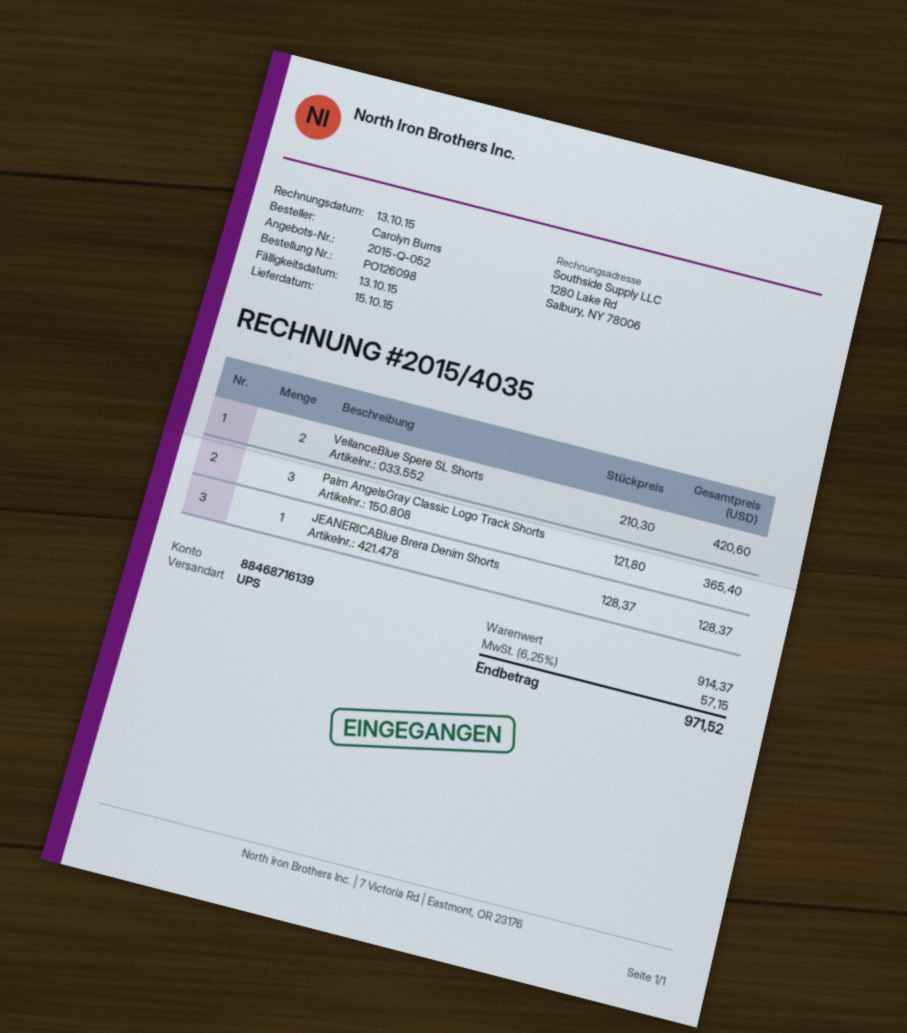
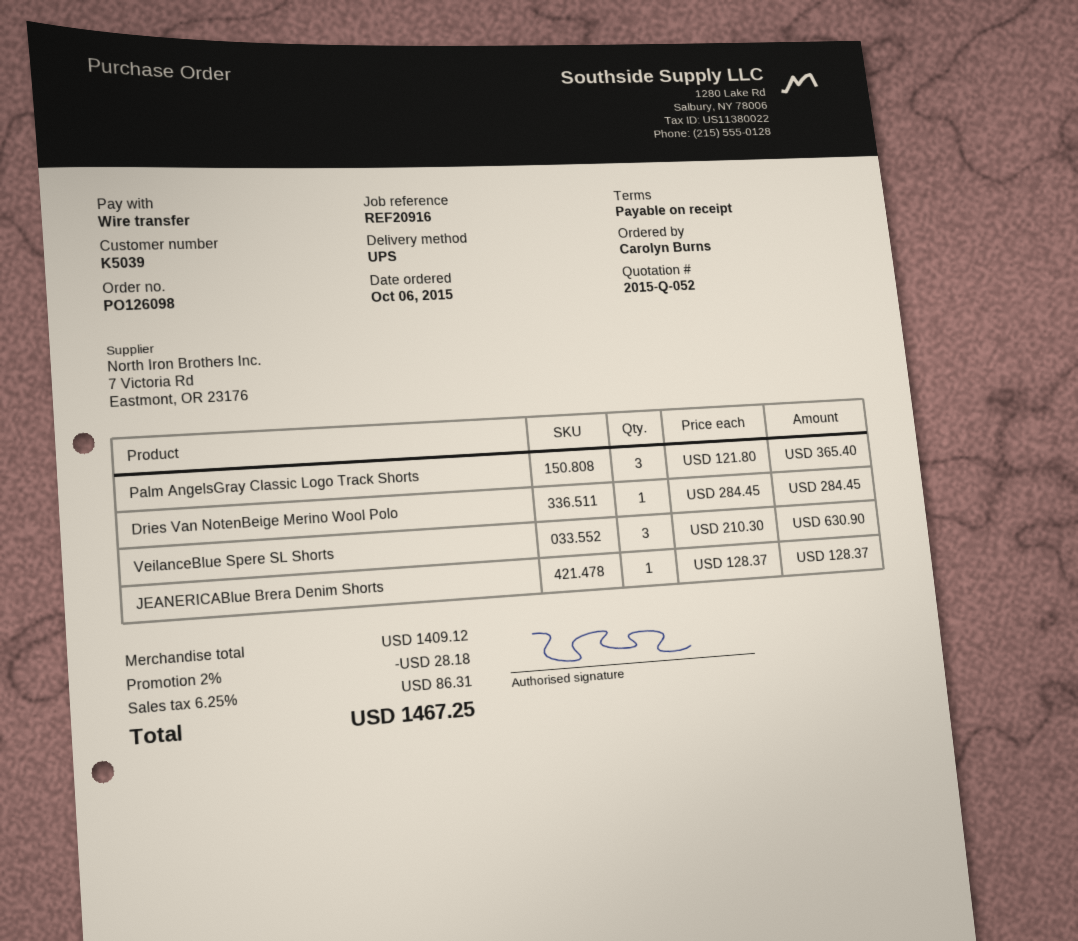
VeilanceBlue Spere SL Shorts: 2 x 210.30 = 420.60 -> 3 x 210.30 = 630.90
Dries Van NotenBeige Merino Wool Polo: none -> 1 x 284.45 = 284.45
subtotal: 914.37 -> 1409.12
discount: none -> 2% = 28.18
tax: 6.25% = 57.15 -> 6.25% = 86.31
total: 971.52 -> 1467.25

